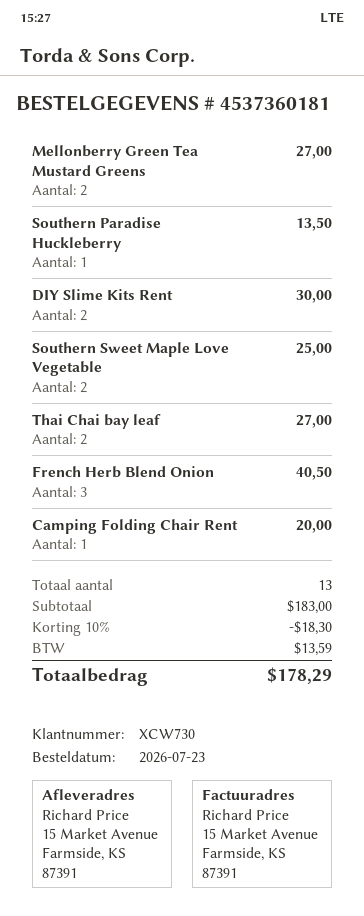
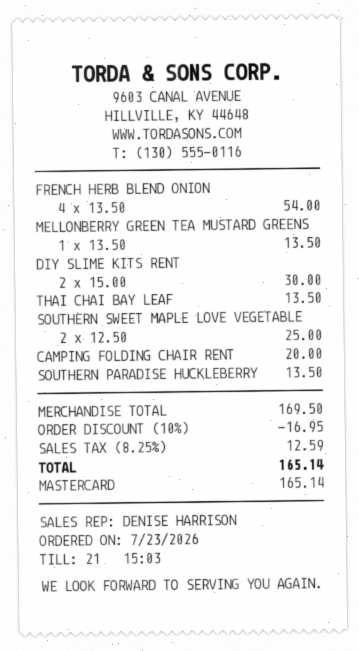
Mellonberry Green Tea Mustard Greens: 2 for 27.00 -> 1 for 13.50
Thai Chai bay leaf: 2 for 27.00 -> 1 for 13.50
French Herb Blend Onion: 3 for 40.50 -> 4 for 54.00
subtotal: 183.00 -> 169.50
discount: 10% = 18.30 -> 10% = 16.95
tax: 13.59 -> 12.59
total: 178.29 -> 165.14

